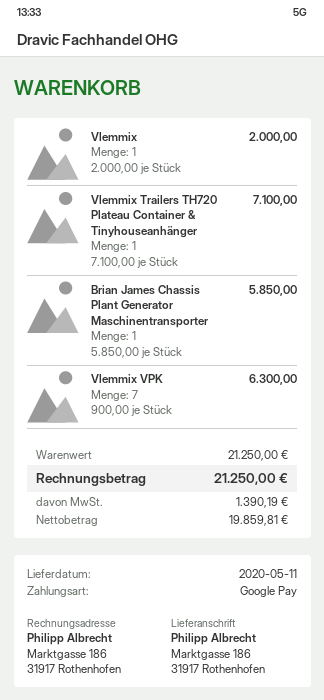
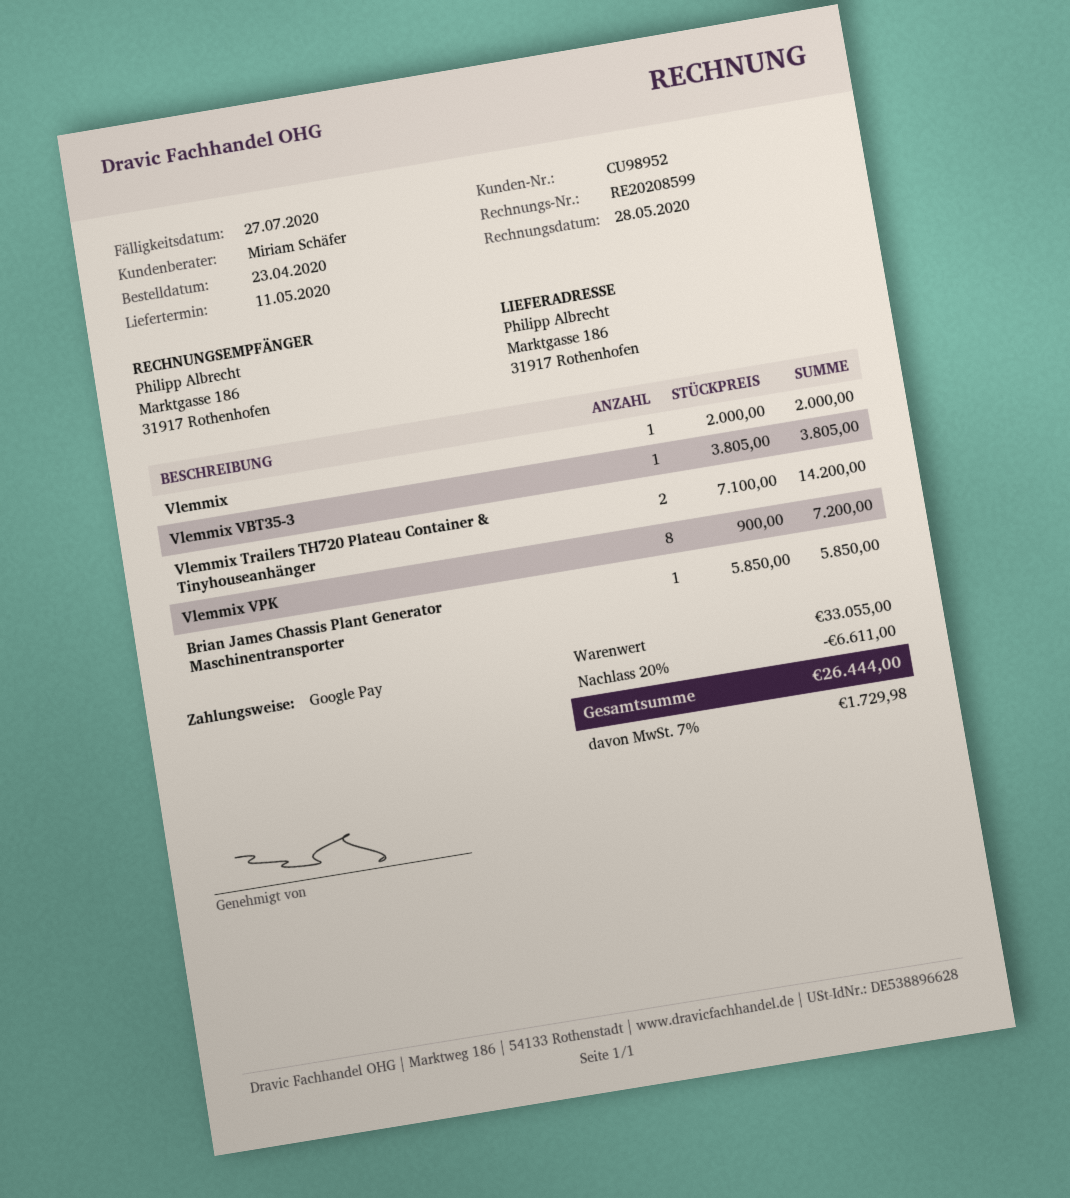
Vlemmix Trailers TH720 Plateau Container & Tinyhouseanhänger: 1 x 7100.00 = 7100.00 -> 2 x 7100.00 = 14200.00
Vlemmix VPK: 7 x 900.00 = 6300.00 -> 8 x 900.00 = 7200.00
Vlemmix VBT35-3: none -> 1 x 3805.00 = 3805.00
subtotal: 21250.00 -> 33055.00
discount: none -> 20% = 6611.00
tax: 1390.19 -> 1729.98
total: 21250.00 -> 26444.00

